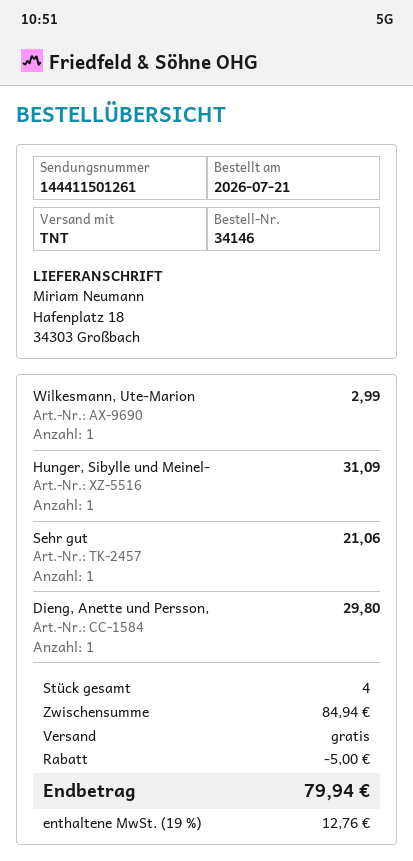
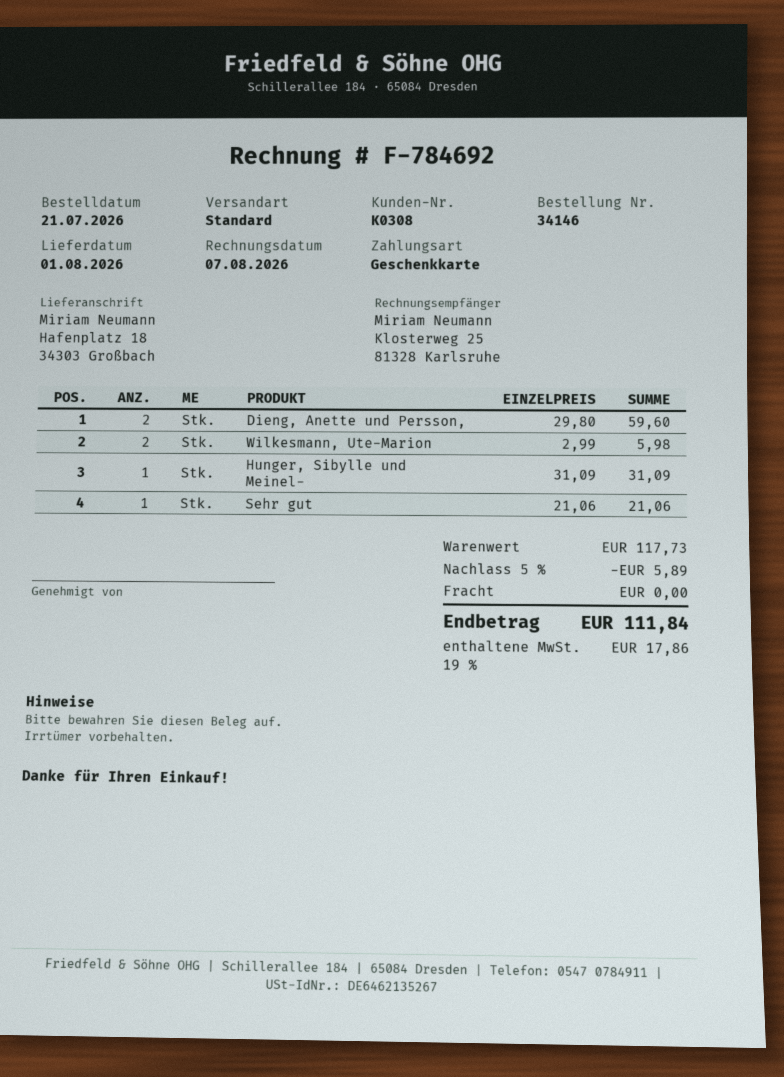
shipping method: TNT -> standard
Wilkesmann, Ute-Marion: 1 for 2.99 -> 2 for 5.98
Dieng, Anette und Persson,: 1 for 29.80 -> 2 for 59.60
subtotal: 84.94 -> 117.73
discount: 5.00 -> 5.89
tax: 19% = 12.76 -> 19% = 17.86
total: 79.94 -> 111.84

